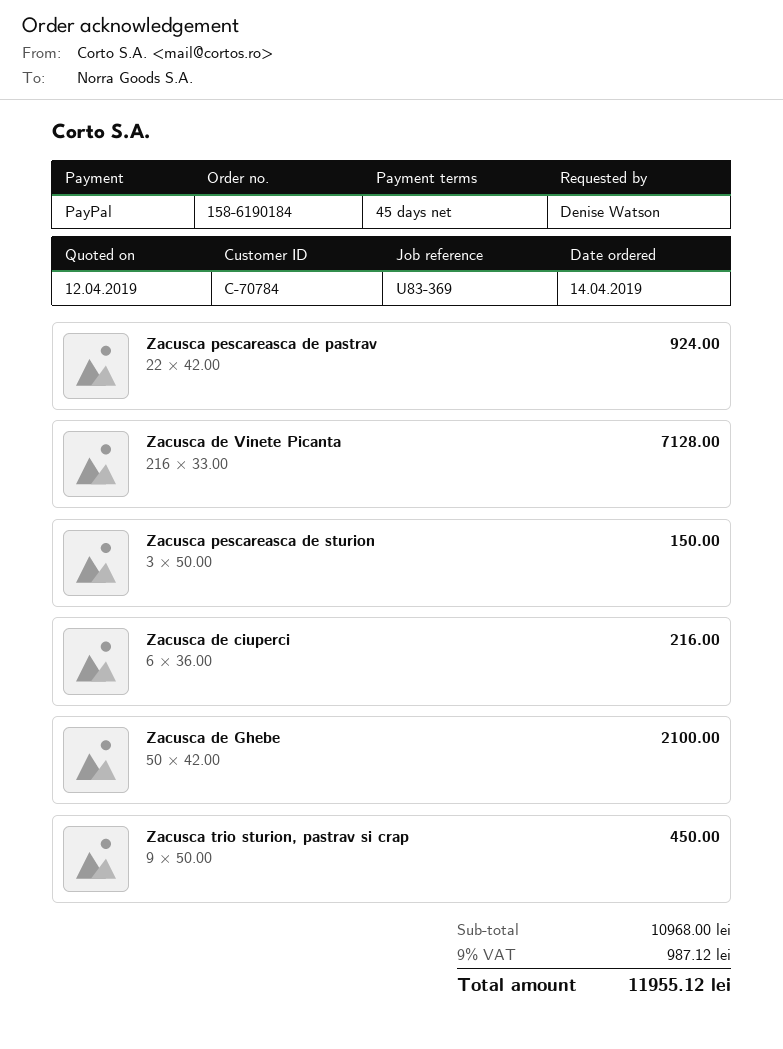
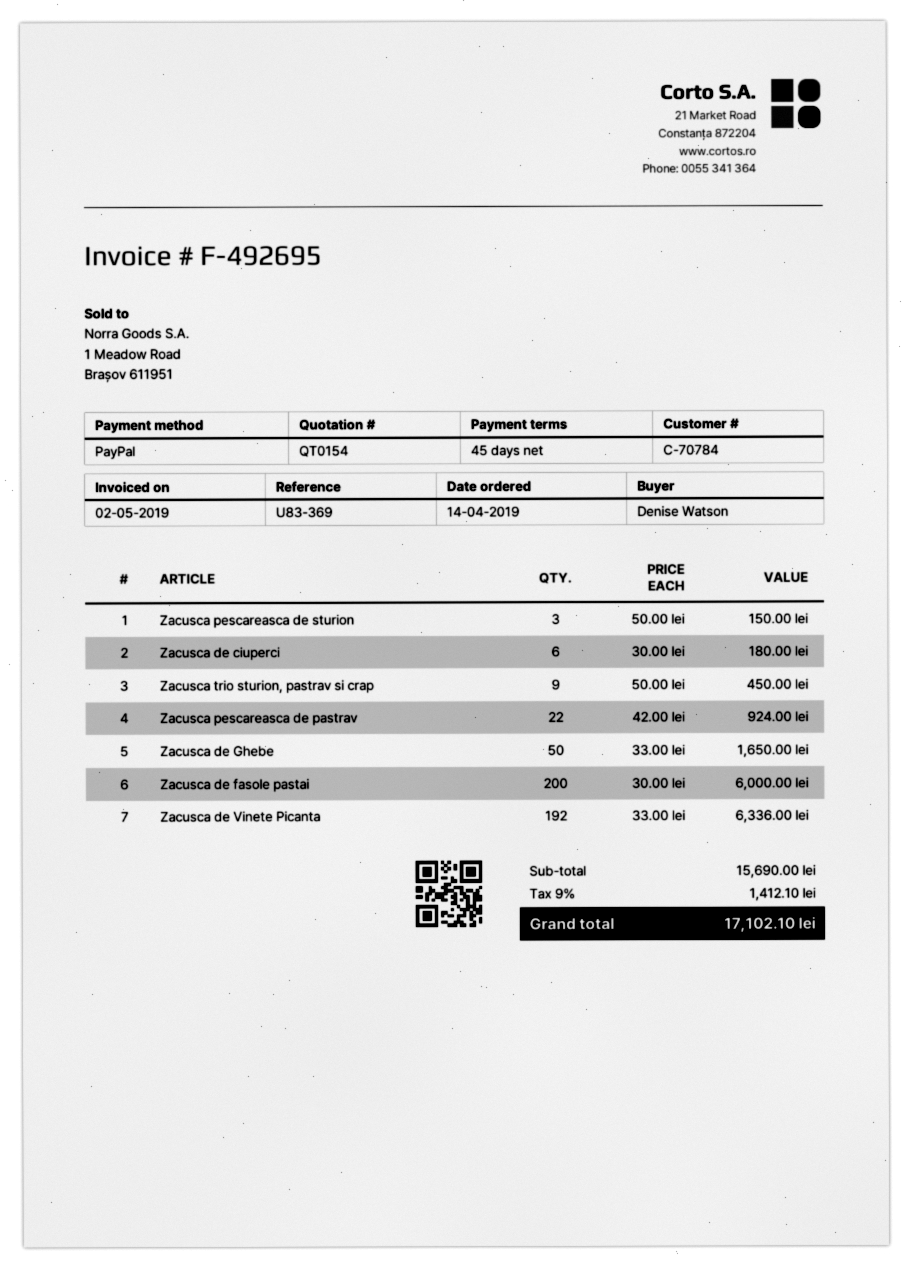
Zacusca de Vinete Picanta: 216 x 33.00 = 7128.00 -> 192 x 33.00 = 6336.00
Zacusca de ciuperci: 6 x 36.00 = 216.00 -> 6 x 30.00 = 180.00
Zacusca de Ghebe: 50 x 42.00 = 2100.00 -> 50 x 33.00 = 1650.00
Zacusca de fasole pastai: none -> 200 x 30.00 = 6000.00
subtotal: 10968.00 -> 15690.00
tax: 9% = 987.12 -> 9% = 1412.10
total: 11955.12 -> 17102.10

